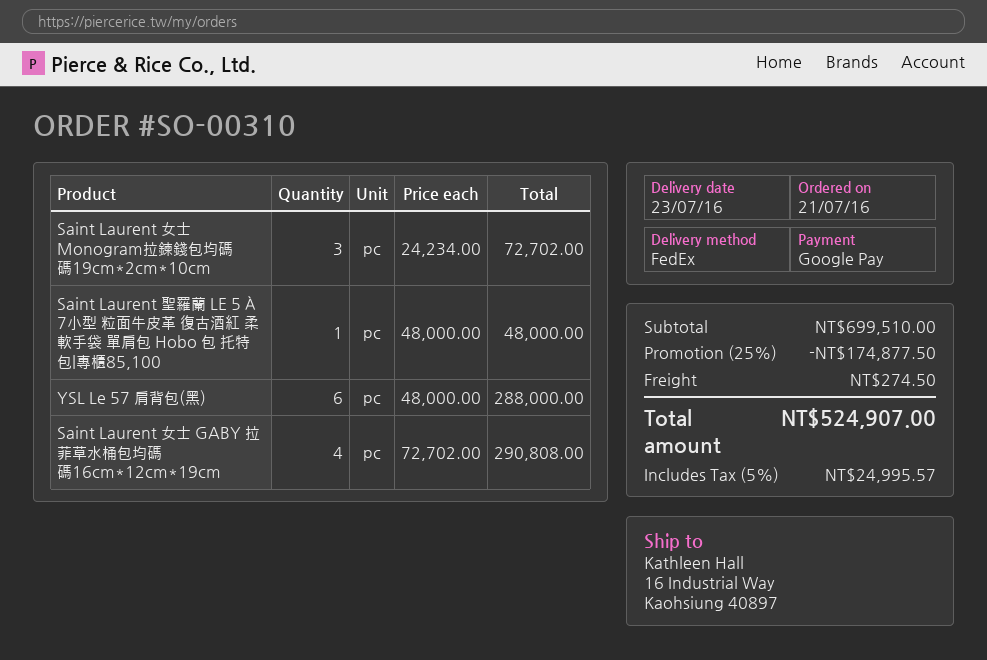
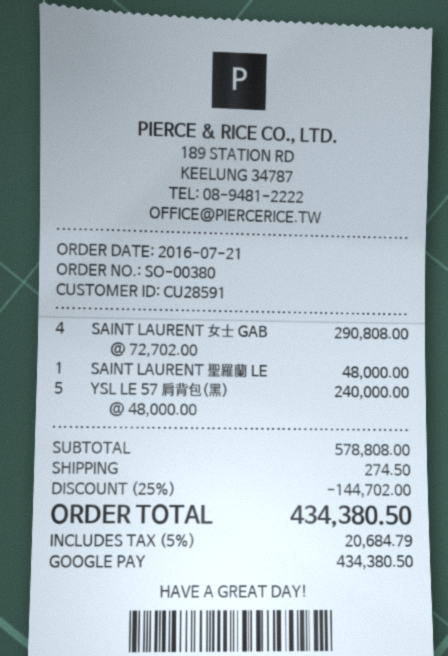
order number: SO-00310 -> SO-00380
Saint Laurent 女士 Monogram拉鍊錢包均碼碼19cm*2cm*10cm: 3 x 24234.00 = 72702.00 -> none
YSL Le 57 肩背包(黑): 6 x 48000.00 = 288000.00 -> 5 x 48000.00 = 240000.00
subtotal: 699510.00 -> 578808.00
discount: 25% = 174877.50 -> 25% = 144702.00
tax: 5% = 24995.57 -> 5% = 20684.79
total: 524907.00 -> 434380.50

